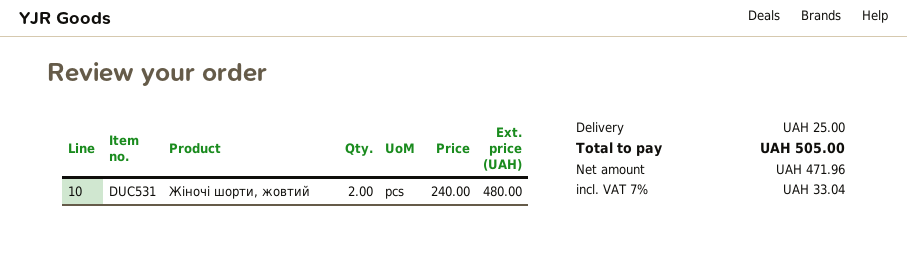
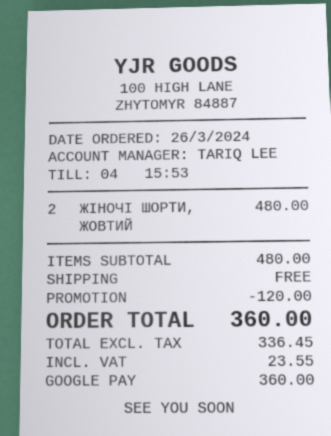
discount: none -> 120.00
shipping: 25.00 -> 0.00
net: 471.96 -> 336.45
tax: 33.04 -> 23.55
total: 505.00 -> 360.00

